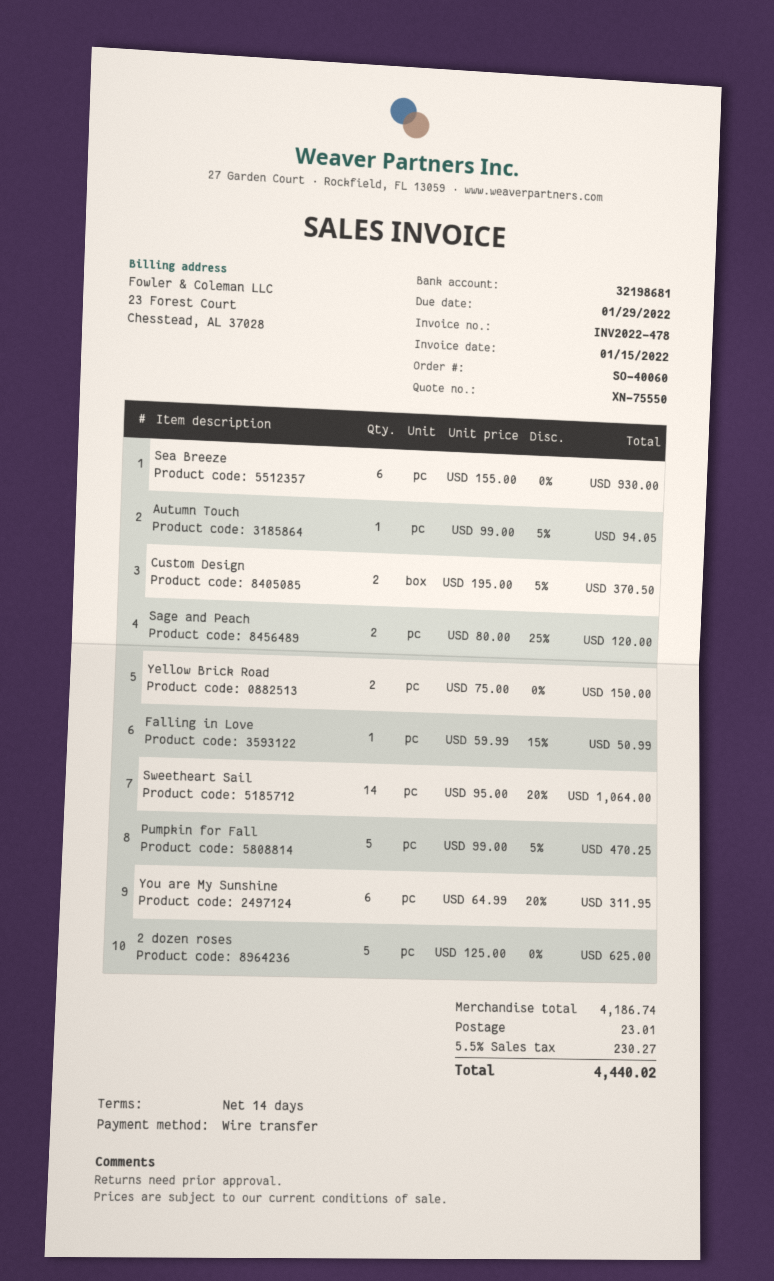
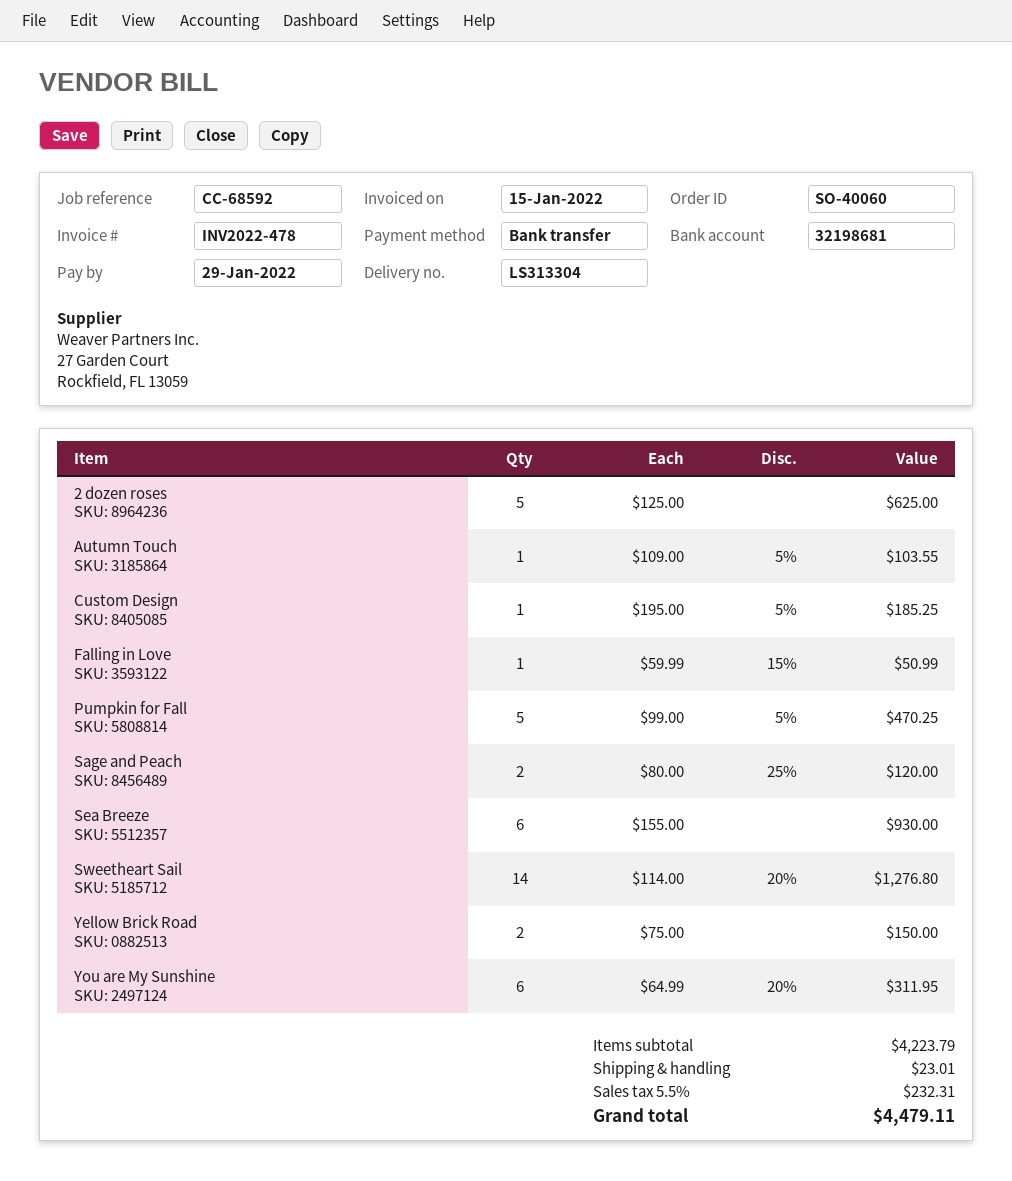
Autumn Touch: 1 x 99.00 - 5% = 94.05 -> 1 x 109.00 - 5% = 103.55
Custom Design: 2 x 195.00 - 5% = 370.50 -> 1 x 195.00 - 5% = 185.25
Sweetheart Sail: 14 x 95.00 - 20% = 1064.00 -> 14 x 114.00 - 20% = 1276.80
subtotal: 4186.74 -> 4223.79
tax: 5.5% = 230.27 -> 5.5% = 232.31
total: 4440.02 -> 4479.11

